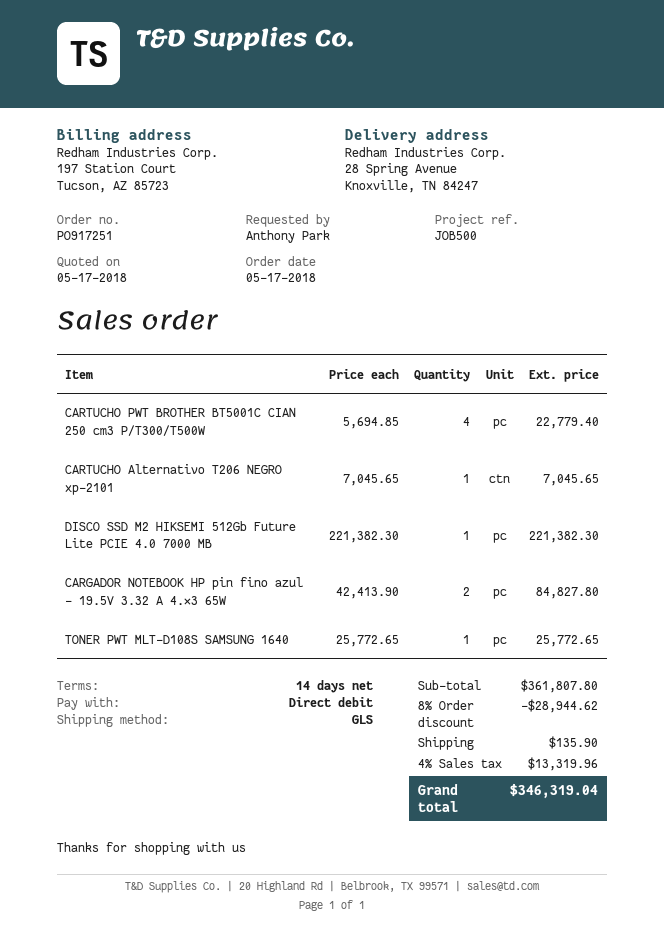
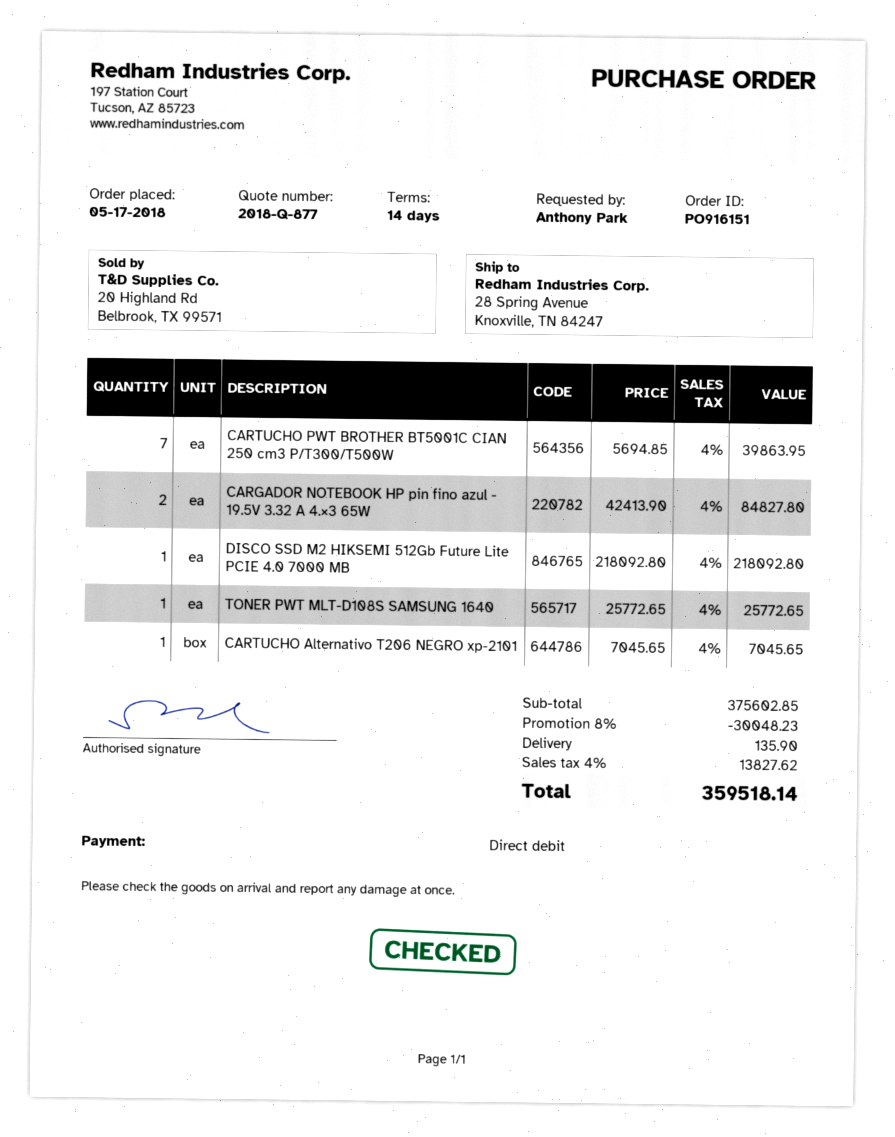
order number: PO917251 -> PO916151
CARTUCHO PWT BROTHER BT5001C CIAN 250 cm3 P/T300/T500W: 4 x 5694.85 = 22779.40 -> 7 x 5694.85 = 39863.95
DISCO SSD M2 HIKSEMI 512Gb Future Lite PCIE 4.0 7000 MB: 1 x 221382.30 = 221382.30 -> 1 x 218092.80 = 218092.80
subtotal: 361807.80 -> 375602.85
discount: 8% = 28944.62 -> 8% = 30048.23
tax: 4% = 13319.96 -> 4% = 13827.62
total: 346319.04 -> 359518.14

